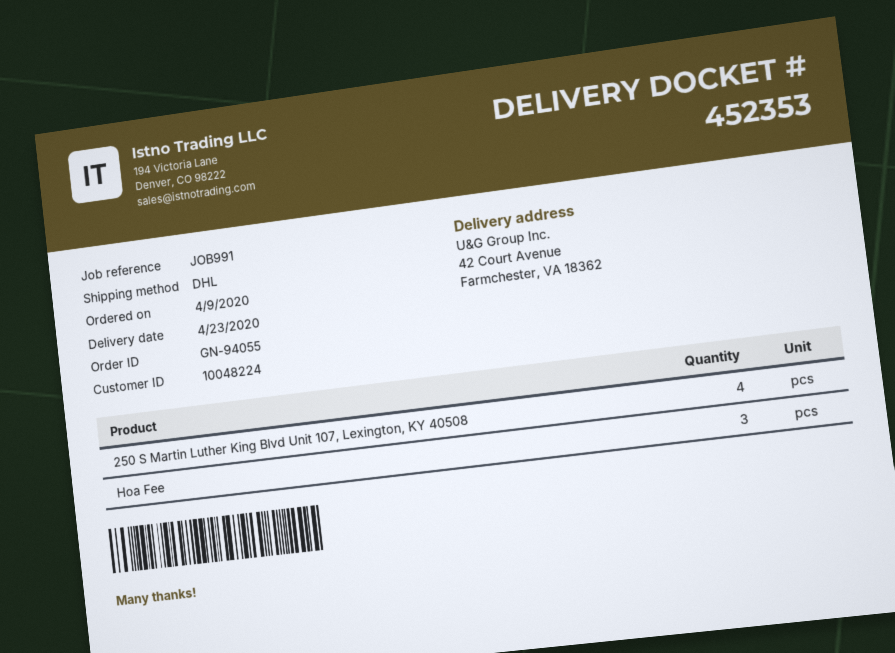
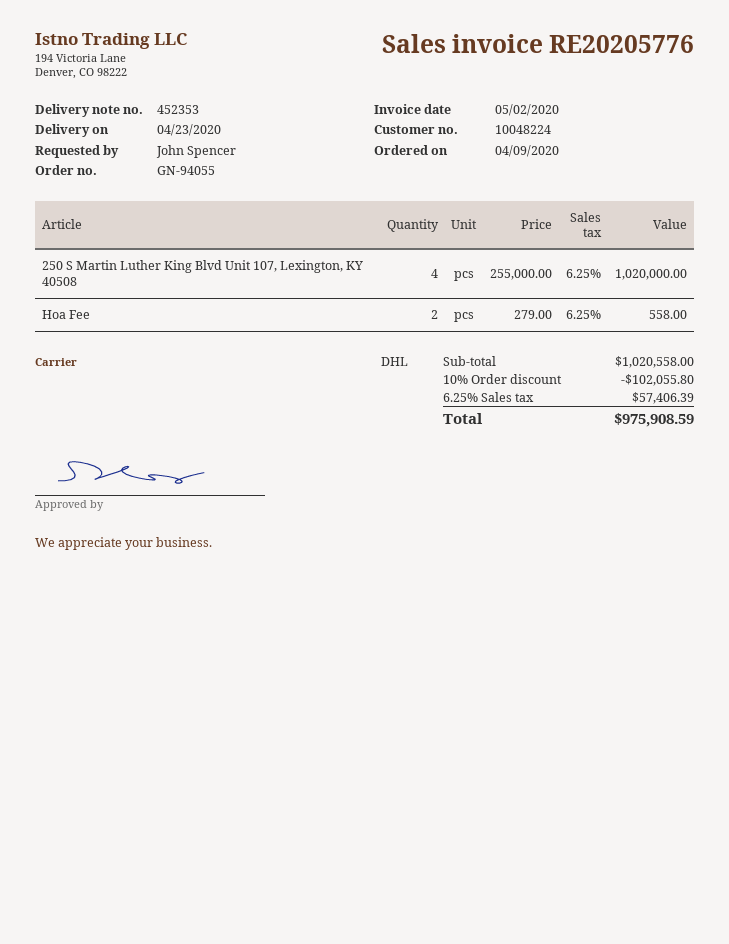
Hoa Fee: 3 -> 2

